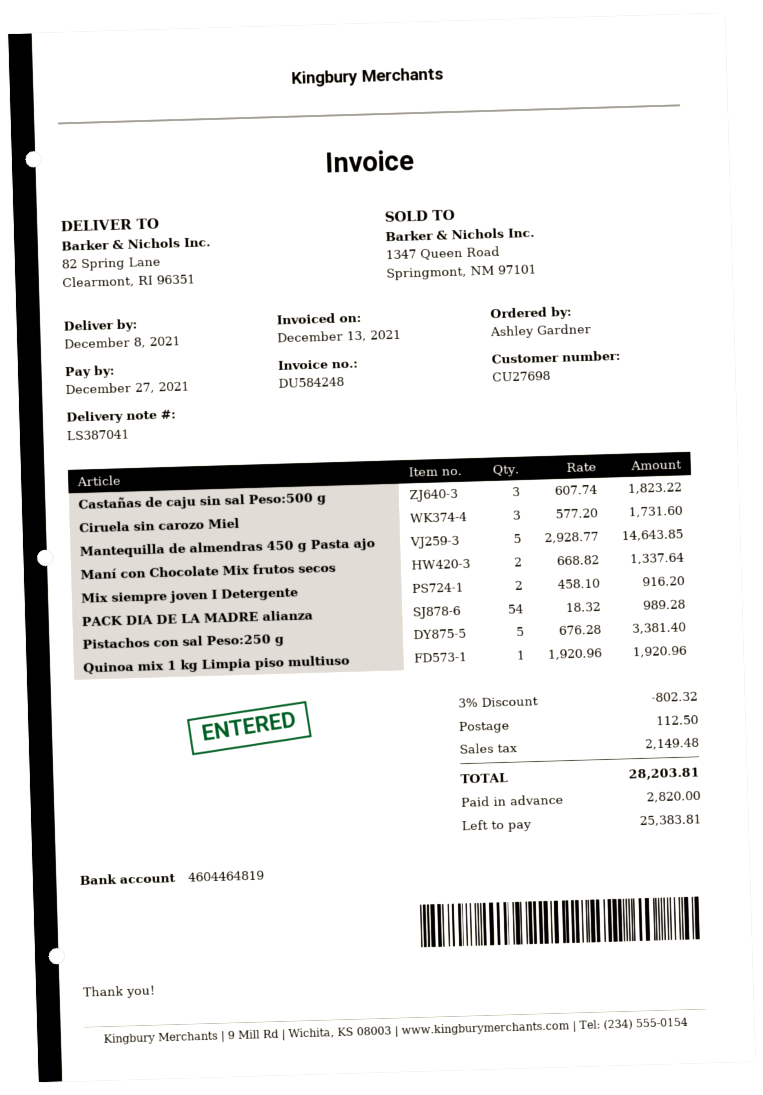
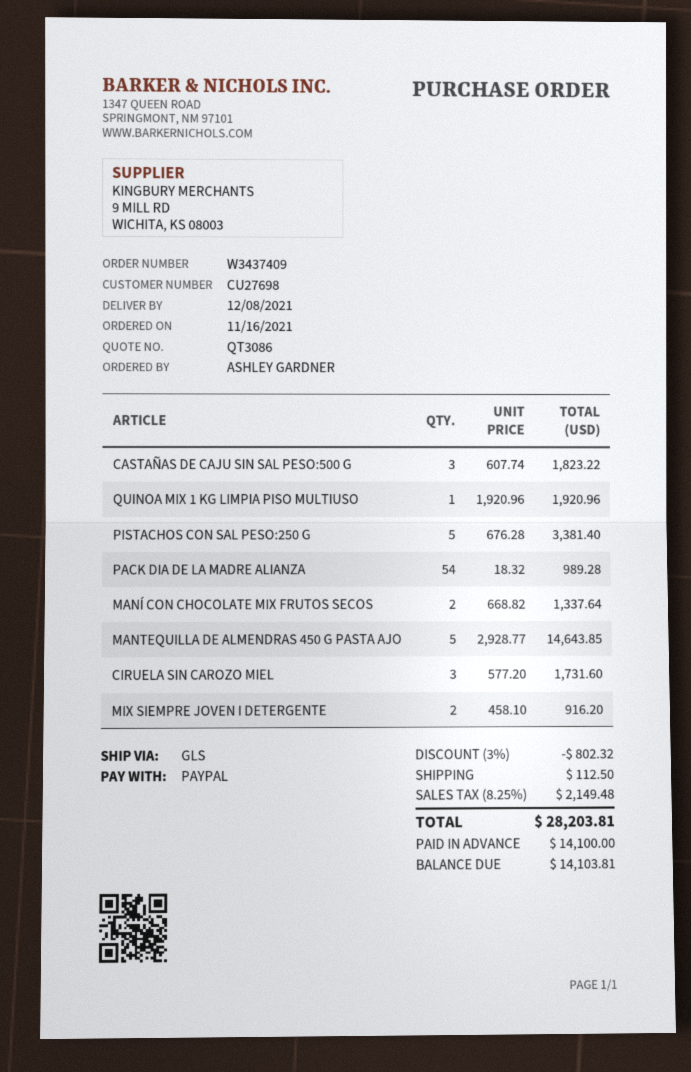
deposit: 2820.00 -> 14100.00
balance: 25383.81 -> 14103.81

